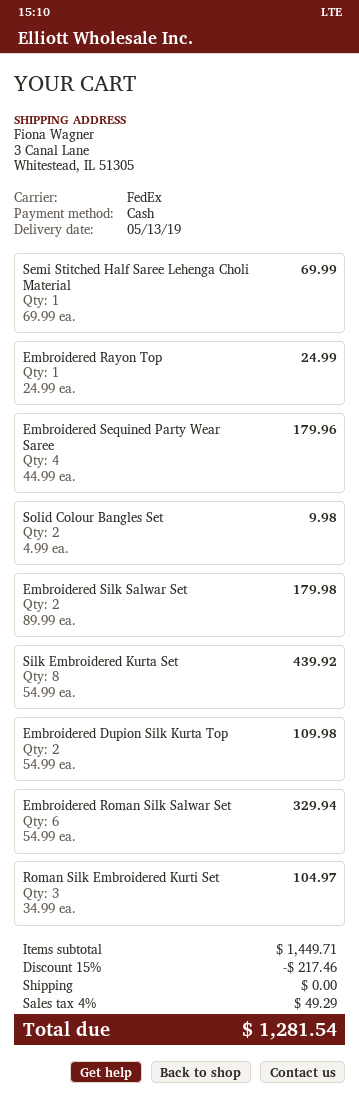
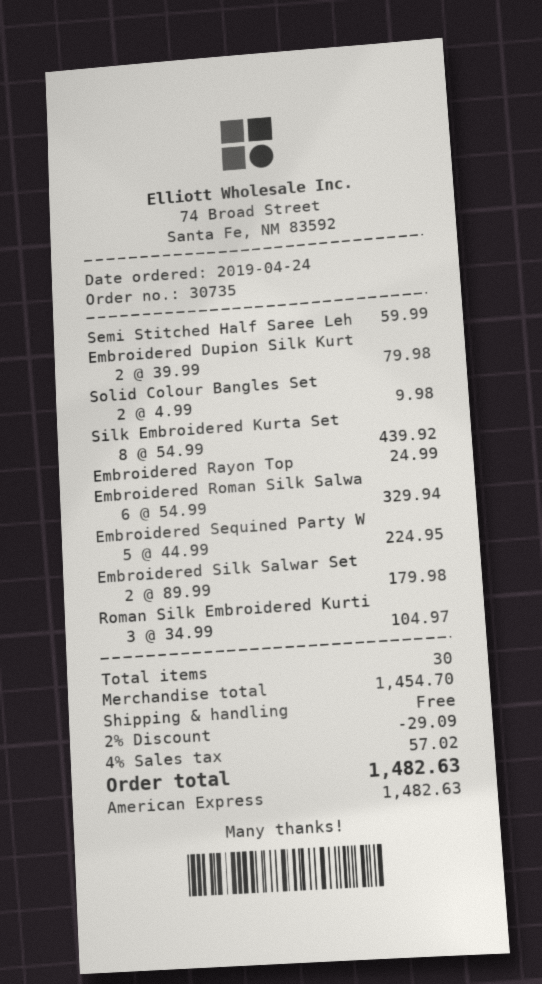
payment method: cash -> American Express
Semi Stitched Half Saree Lehenga Choli Material: 1 x 69.99 = 69.99 -> 1 x 59.99 = 59.99
Embroidered Sequined Party Wear Saree: 4 x 44.99 = 179.96 -> 5 x 44.99 = 224.95
Embroidered Dupion Silk Kurta Top: 2 x 54.99 = 109.98 -> 2 x 39.99 = 79.98
subtotal: 1449.71 -> 1454.70
discount: 15% = 217.46 -> 2% = 29.09
tax: 4% = 49.29 -> 4% = 57.02
total: 1281.54 -> 1482.63

